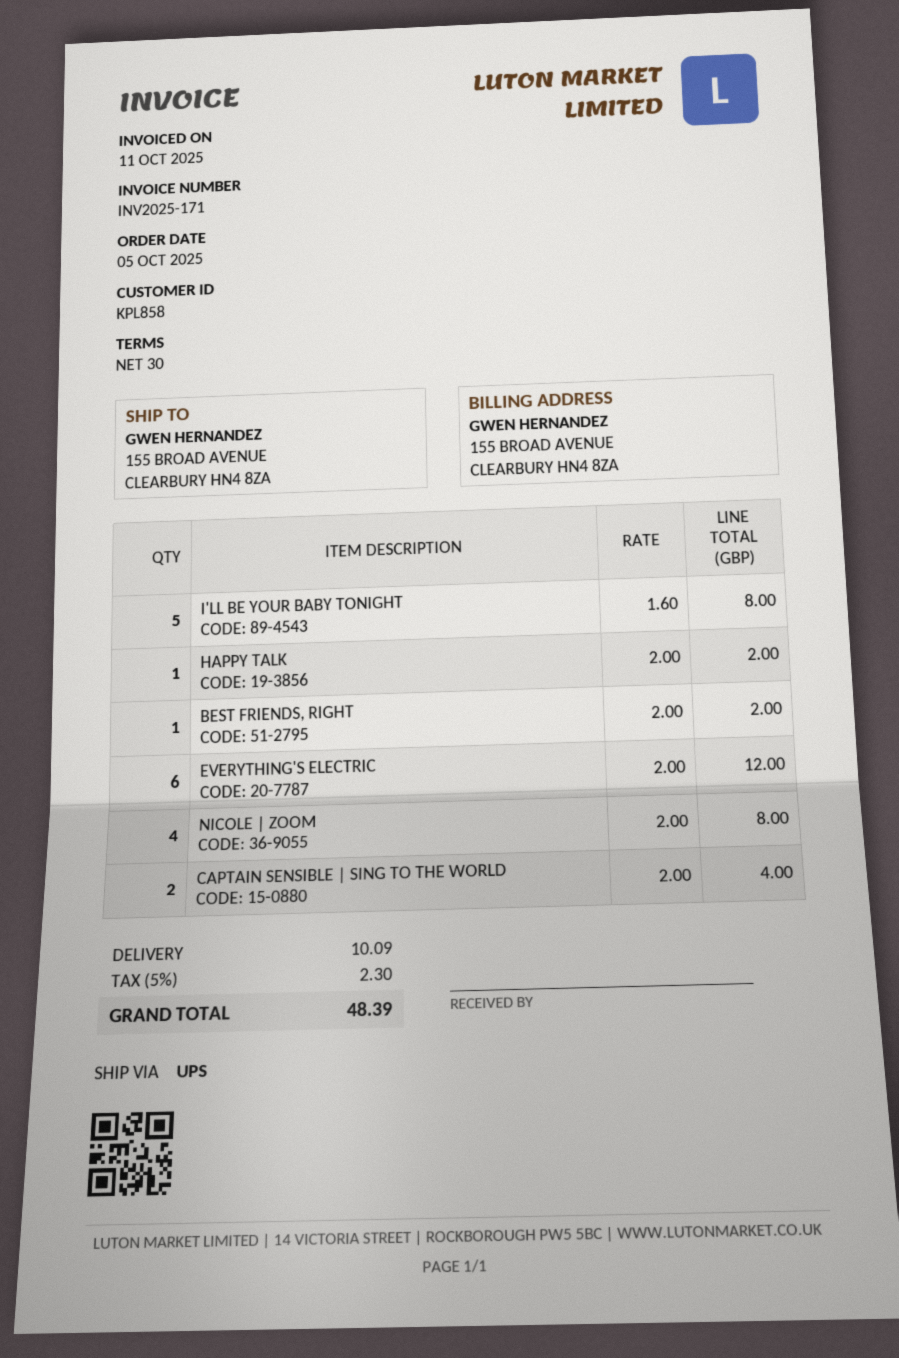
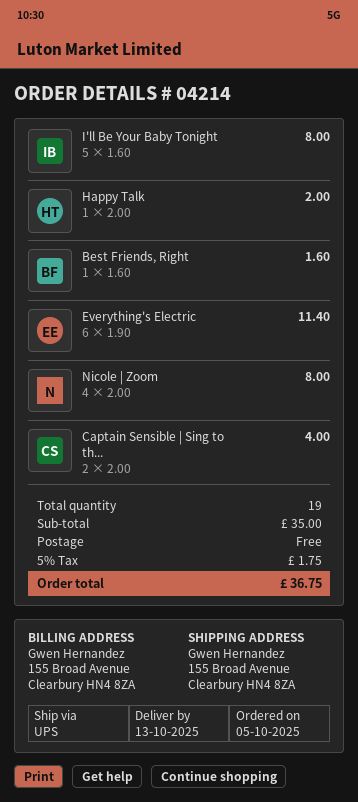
BEST FRIENDS, RIGHT: 1 x 2.00 = 2.00 -> 1 x 1.60 = 1.60
EVERYTHING'S ELECTRIC: 6 x 2.00 = 12.00 -> 6 x 1.90 = 11.40
shipping: 10.09 -> 0.00
tax: 5% = 2.30 -> 5% = 1.75
total: 48.39 -> 36.75

